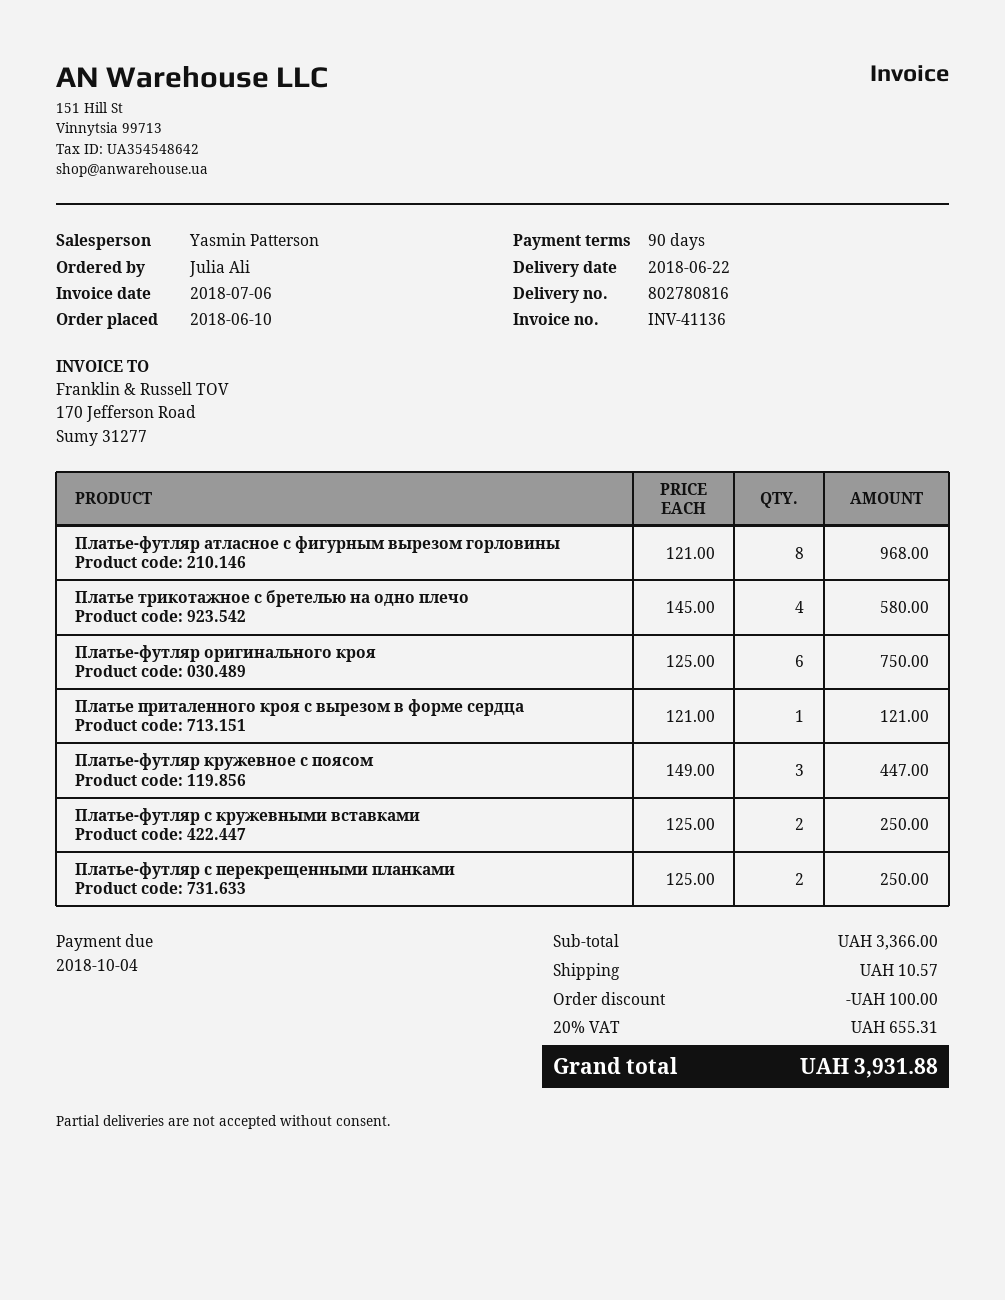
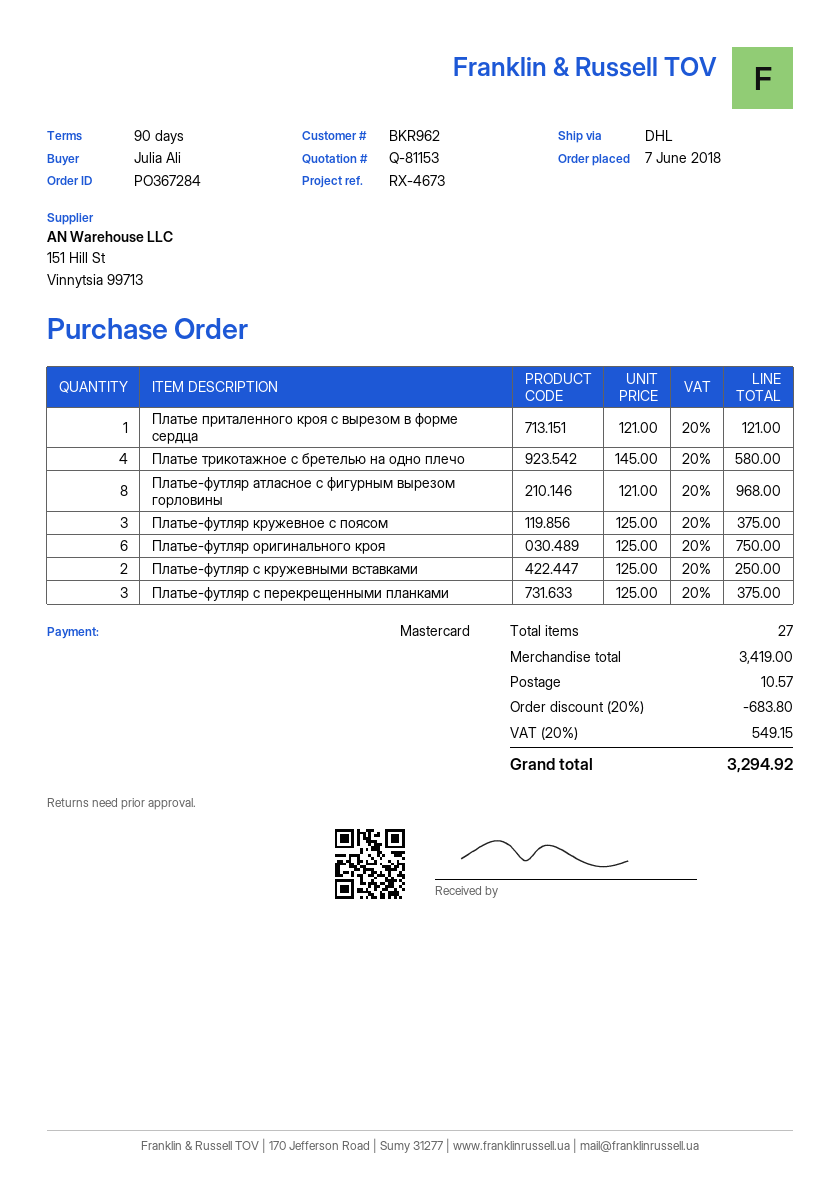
order date: 2018-06-10 -> 2018-06-07
Платье-футляр кружевное с поясом: 3 x 149.00 = 447.00 -> 3 x 125.00 = 375.00
Платье-футляр с перекрещенными планками: 2 x 125.00 = 250.00 -> 3 x 125.00 = 375.00
subtotal: 3366.00 -> 3419.00
discount: 100.00 -> 683.80
tax: 20% = 655.31 -> 20% = 549.15
total: 3931.88 -> 3294.92

